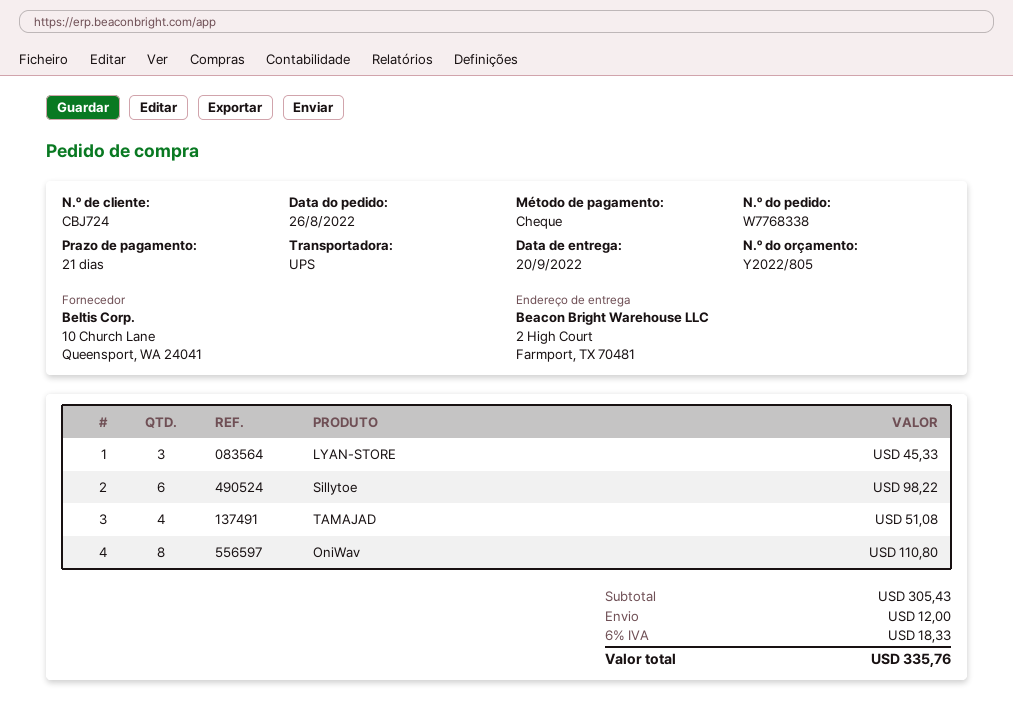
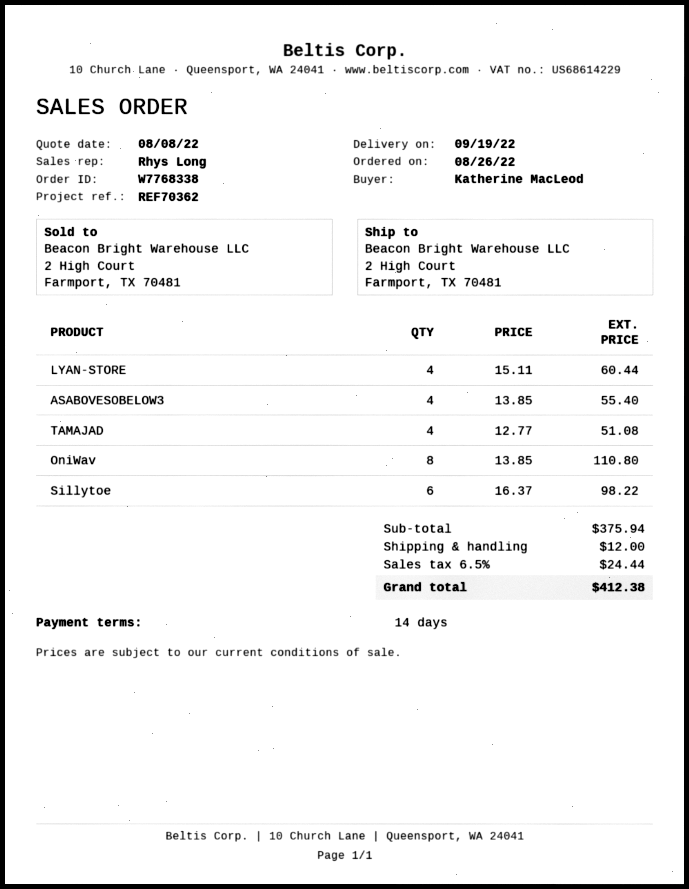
delivery date: 2022-09-20 -> 2022-09-19
payment terms: 21 days -> 14 days
LYAN-STORE: 3 for 45.33 -> 4 for 60.44
ASABOVESOBELOW3: none -> 4 for 55.40
subtotal: 305.43 -> 375.94
tax: 6% = 18.33 -> 6.5% = 24.44
total: 335.76 -> 412.38

